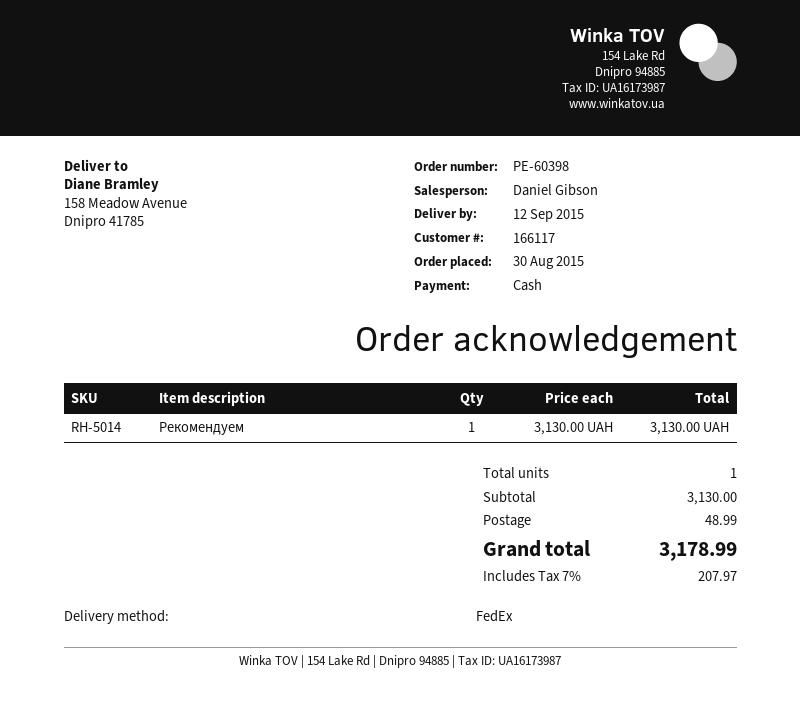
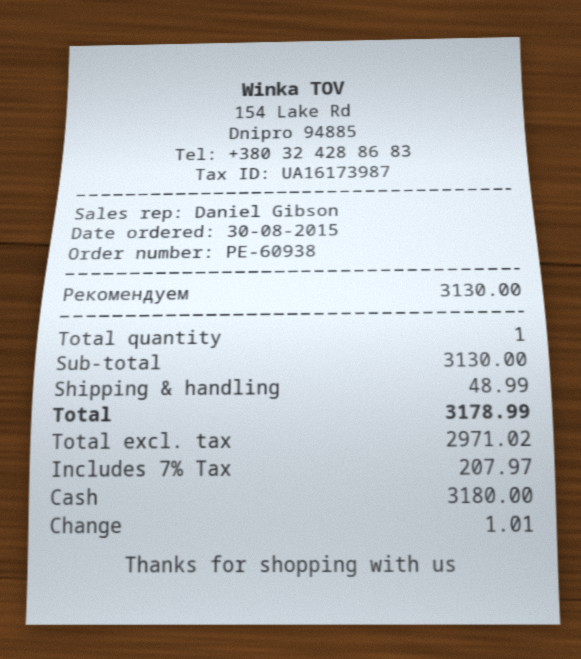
order number: PE-60398 -> PE-60938

